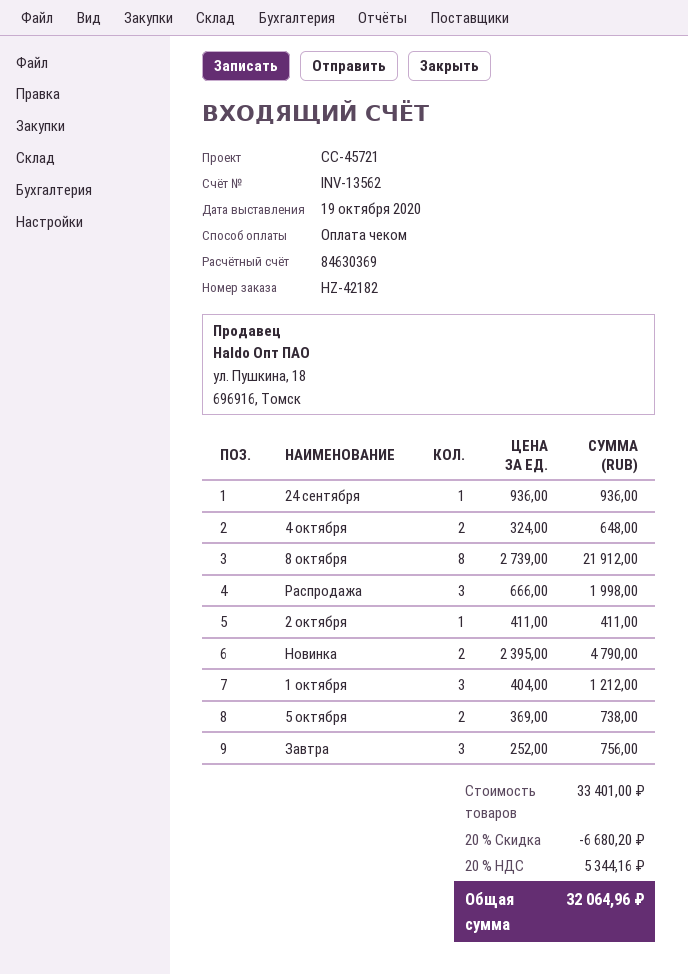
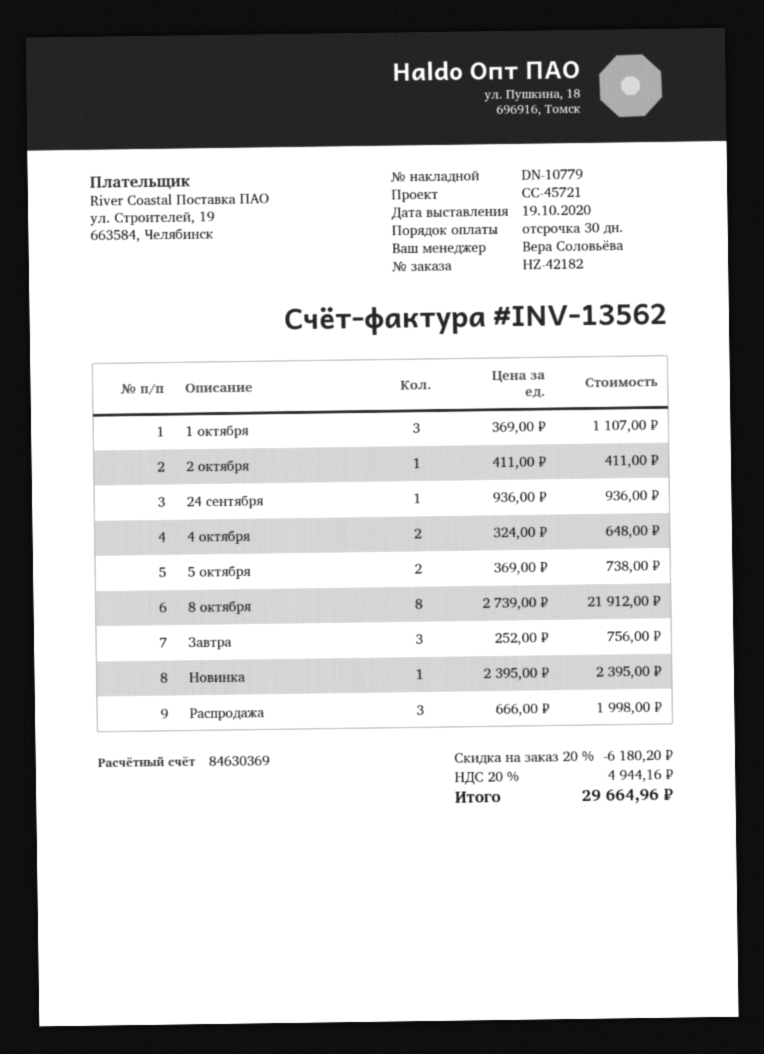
Новинка: 2 x 2395.00 = 4790.00 -> 1 x 2395.00 = 2395.00
1 октября: 3 x 404.00 = 1212.00 -> 3 x 369.00 = 1107.00
discount: 20% = 6680.20 -> 20% = 6180.20
tax: 20% = 5344.16 -> 20% = 4944.16
total: 32064.96 -> 29664.96

